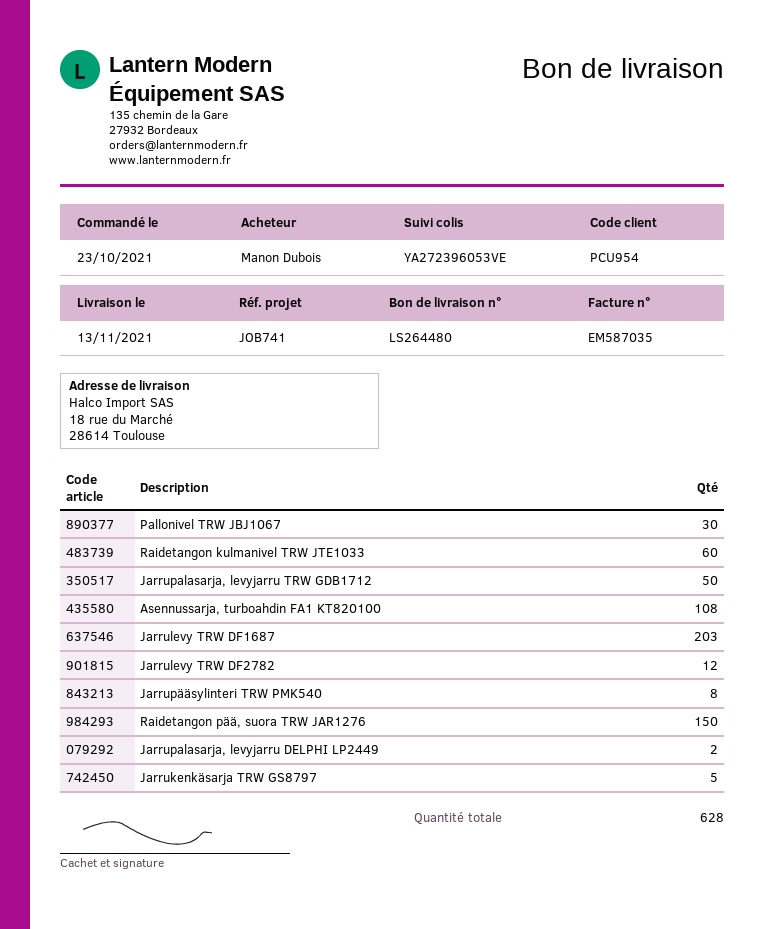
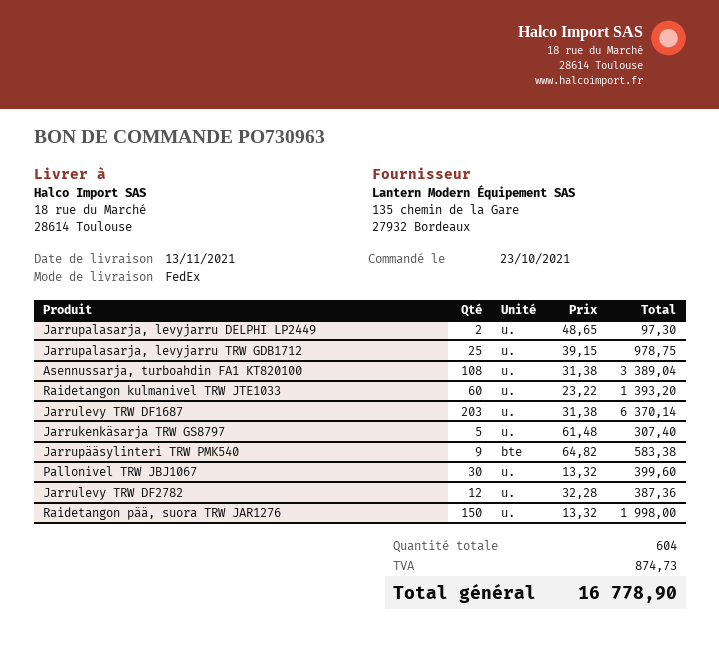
Jarrupalasarja, levyjarru TRW GDB1712: 50 -> 25
Jarrupääsylinteri TRW PMK540: 8 -> 9
total quantity: 628 -> 604

